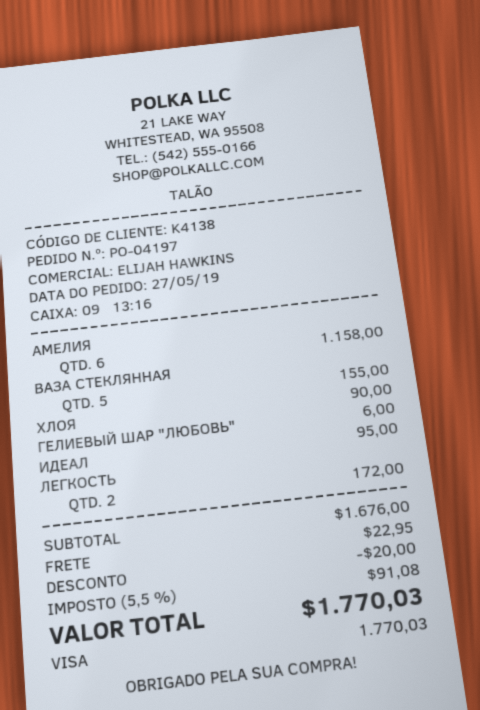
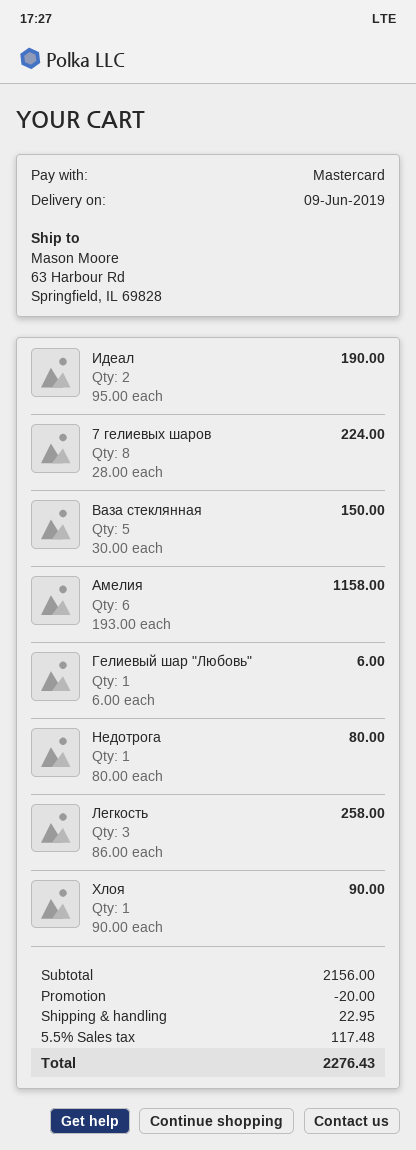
payment method: Visa -> Mastercard
ВАЗА СТЕКЛЯННАЯ: 5 for 155.00 -> 5 for 150.00
ИДЕАЛ: 1 for 95.00 -> 2 for 190.00
ЛЕГКОСТЬ: 2 for 172.00 -> 3 for 258.00
7 гелиевых шаров: none -> 8 for 224.00
Недотрога: none -> 1 for 80.00
subtotal: 1676.00 -> 2156.00
tax: 5.5% = 91.08 -> 5.5% = 117.48
total: 1770.03 -> 2276.43

